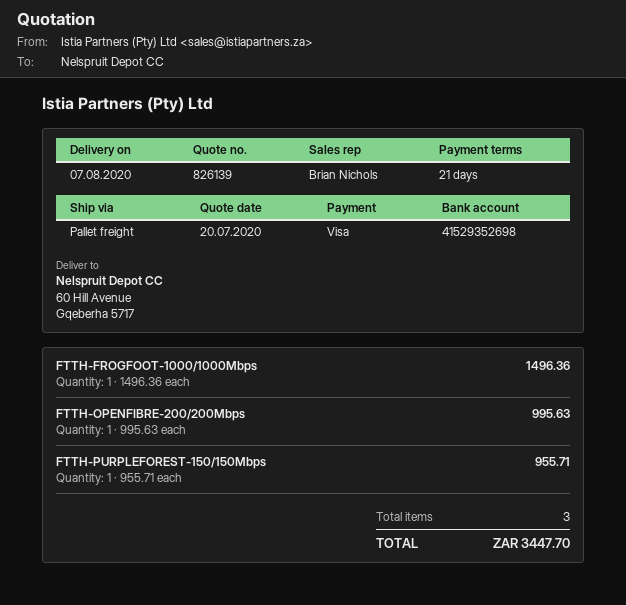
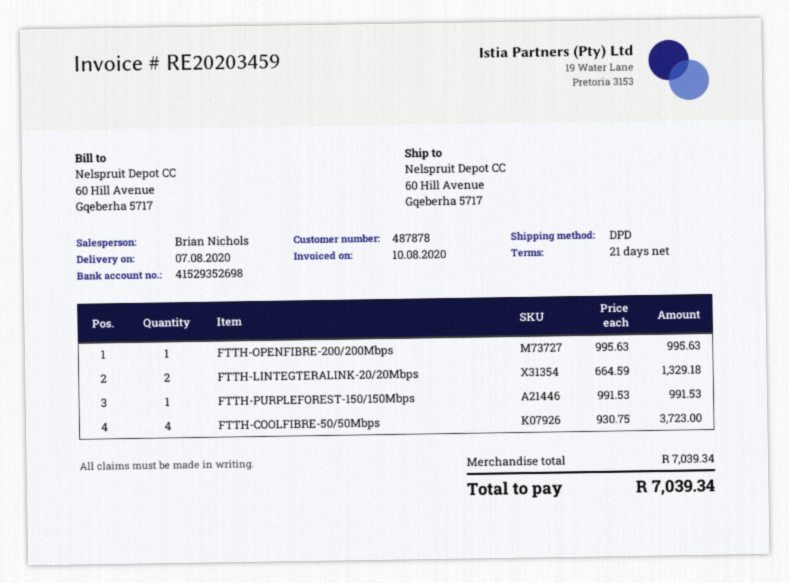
shipping method: pallet freight -> DPD
FTTH-FROGFOOT-1000/1000Mbps: 1 x 1496.36 = 1496.36 -> none
FTTH-PURPLEFOREST-150/150Mbps: 1 x 955.71 = 955.71 -> 1 x 991.53 = 991.53
FTTH-LINTEGTERALINK-20/20Mbps: none -> 2 x 664.59 = 1329.18
FTTH-COOLFIBRE-50/50Mbps: none -> 4 x 930.75 = 3723.00
total: 3447.70 -> 7039.34

